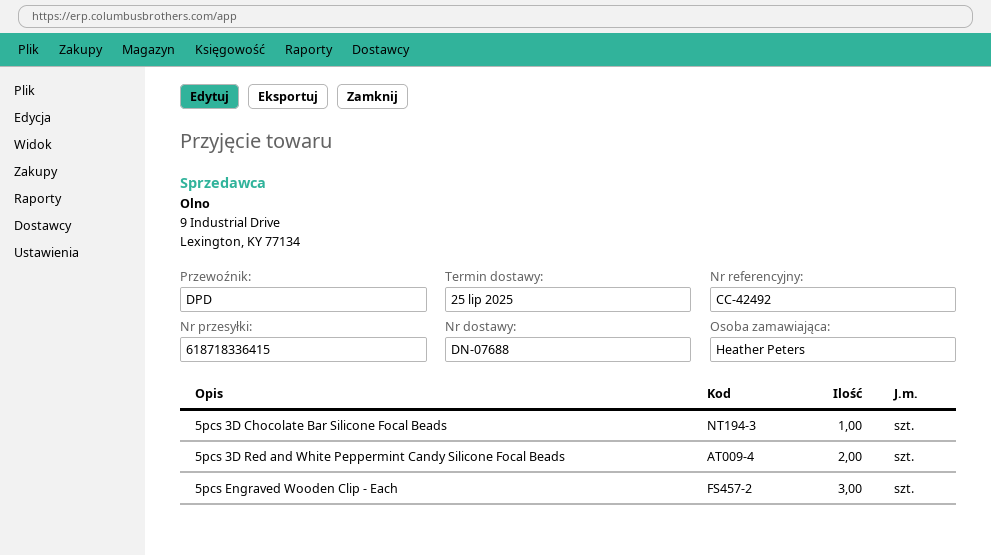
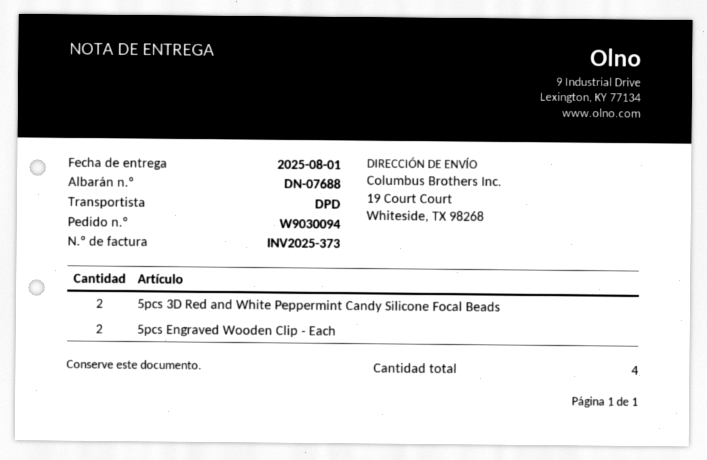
delivery date: 2025-07-25 -> 2025-08-01
5pcs 3D Chocolate Bar Silicone Focal Beads: 1 -> none
5pcs Engraved Wooden Clip - Each: 3 -> 2

